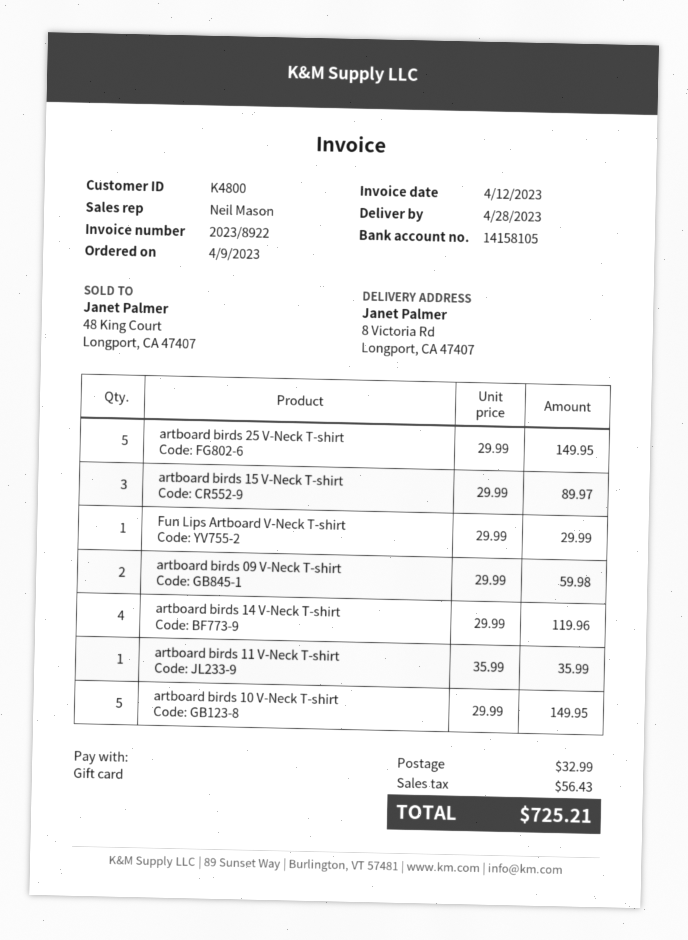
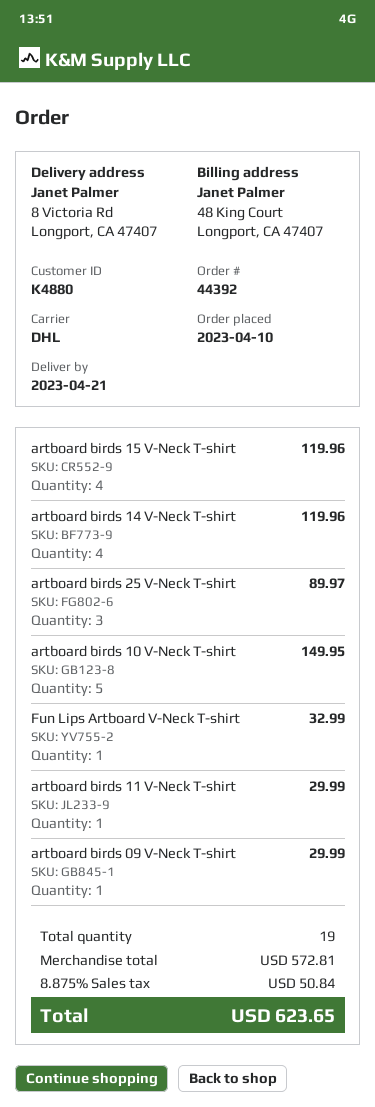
order date: 2023-04-09 -> 2023-04-10
delivery date: 2023-04-28 -> 2023-04-21
customer number: K4800 -> K4880
artboard birds 25 V-Neck T-shirt: 5 for 149.95 -> 3 for 89.97
artboard birds 15 V-Neck T-shirt: 3 for 89.97 -> 4 for 119.96
Fun Lips Artboard V-Neck T-shirt: 1 for 29.99 -> 1 for 32.99
artboard birds 09 V-Neck T-shirt: 2 for 59.98 -> 1 for 29.99
artboard birds 11 V-Neck T-shirt: 1 for 35.99 -> 1 for 29.99
shipping: 32.99 -> none
tax: 56.43 -> 50.84
total: 725.21 -> 623.65

